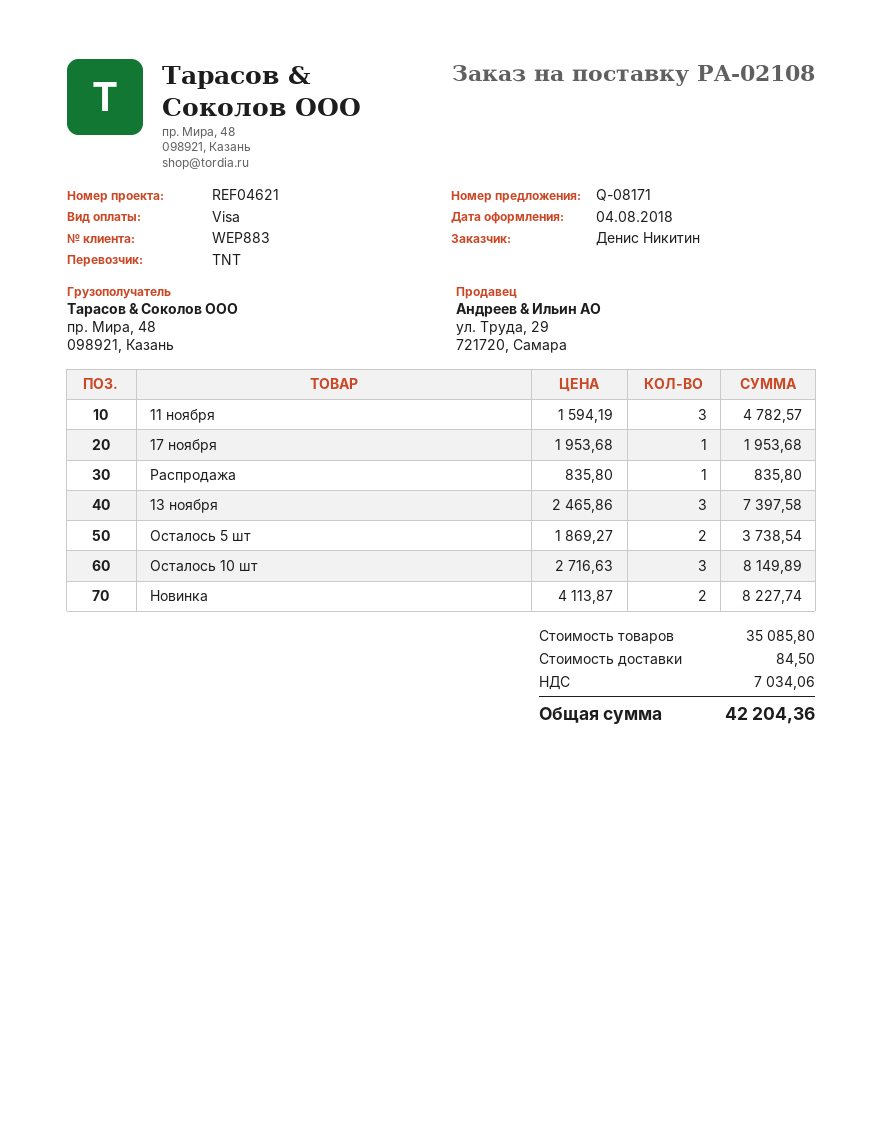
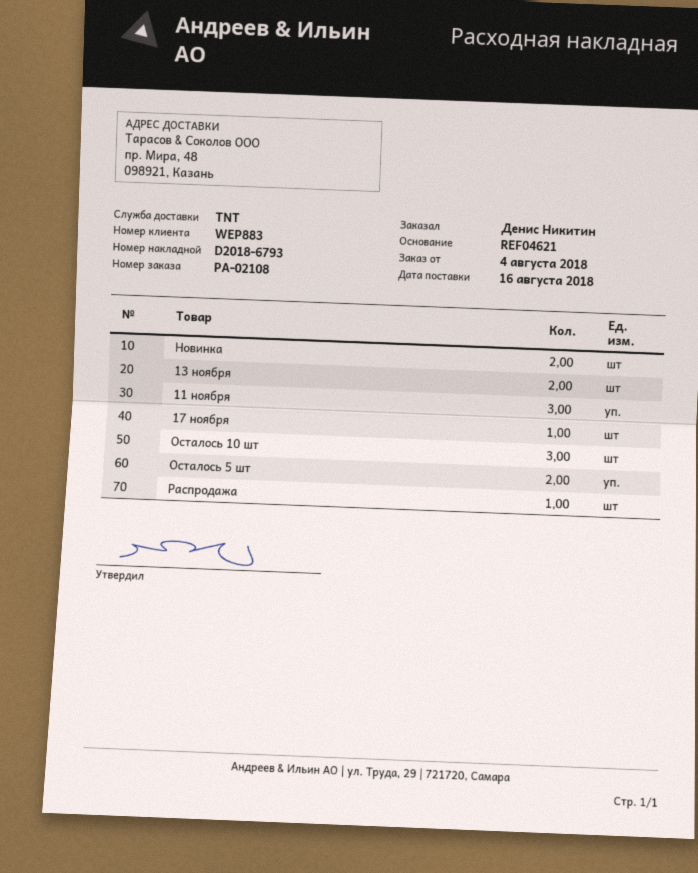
13 ноября: 3 -> 2

